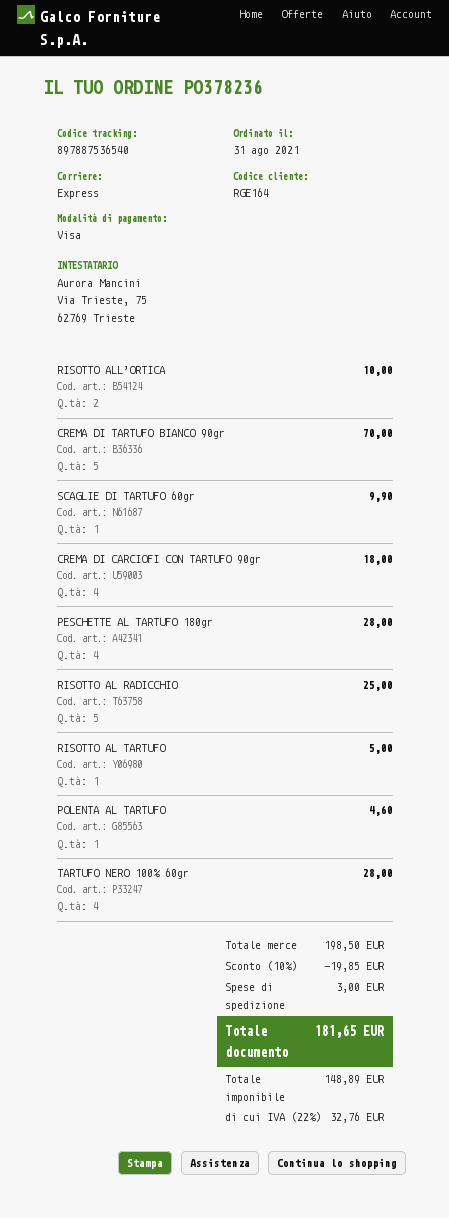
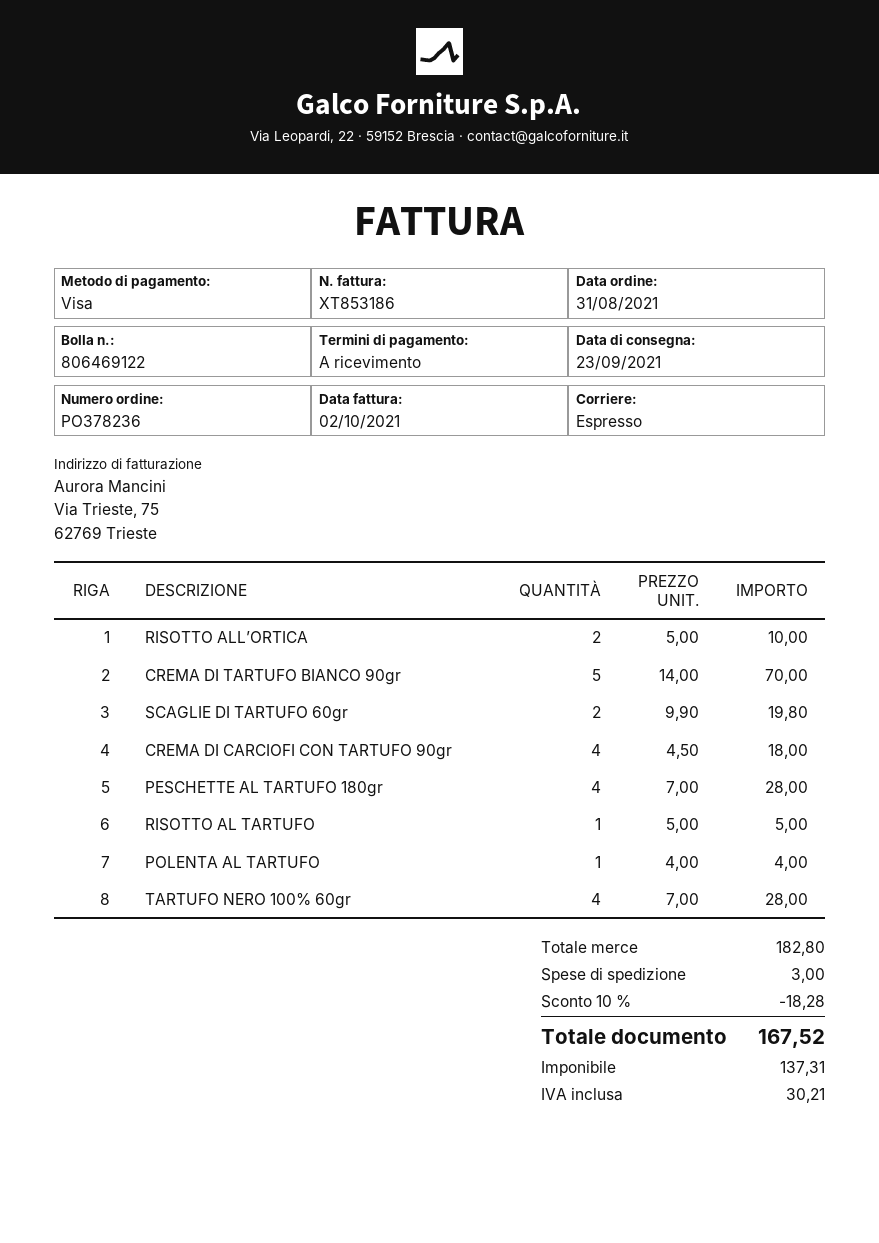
SCAGLIE DI TARTUFO 60gr: 1 for 9.90 -> 2 for 19.80
RISOTTO AL RADICCHIO: 5 for 25.00 -> none
POLENTA AL TARTUFO: 1 for 4.60 -> 1 for 4.00
subtotal: 198.50 -> 182.80
discount: 10% = 19.85 -> 10% = 18.28
net: 148.89 -> 137.31
tax: 32.76 -> 30.21
total: 181.65 -> 167.52

